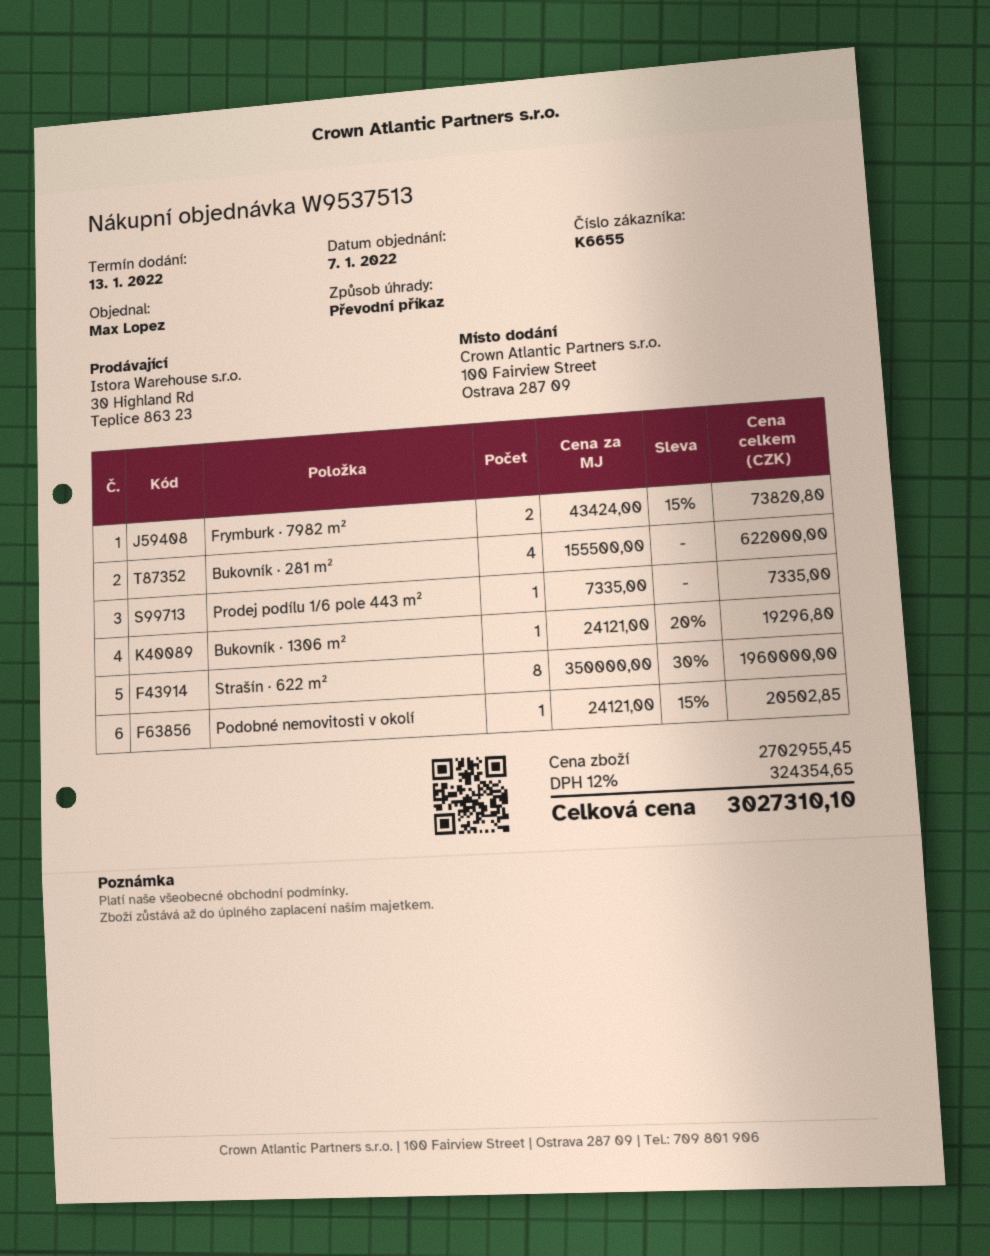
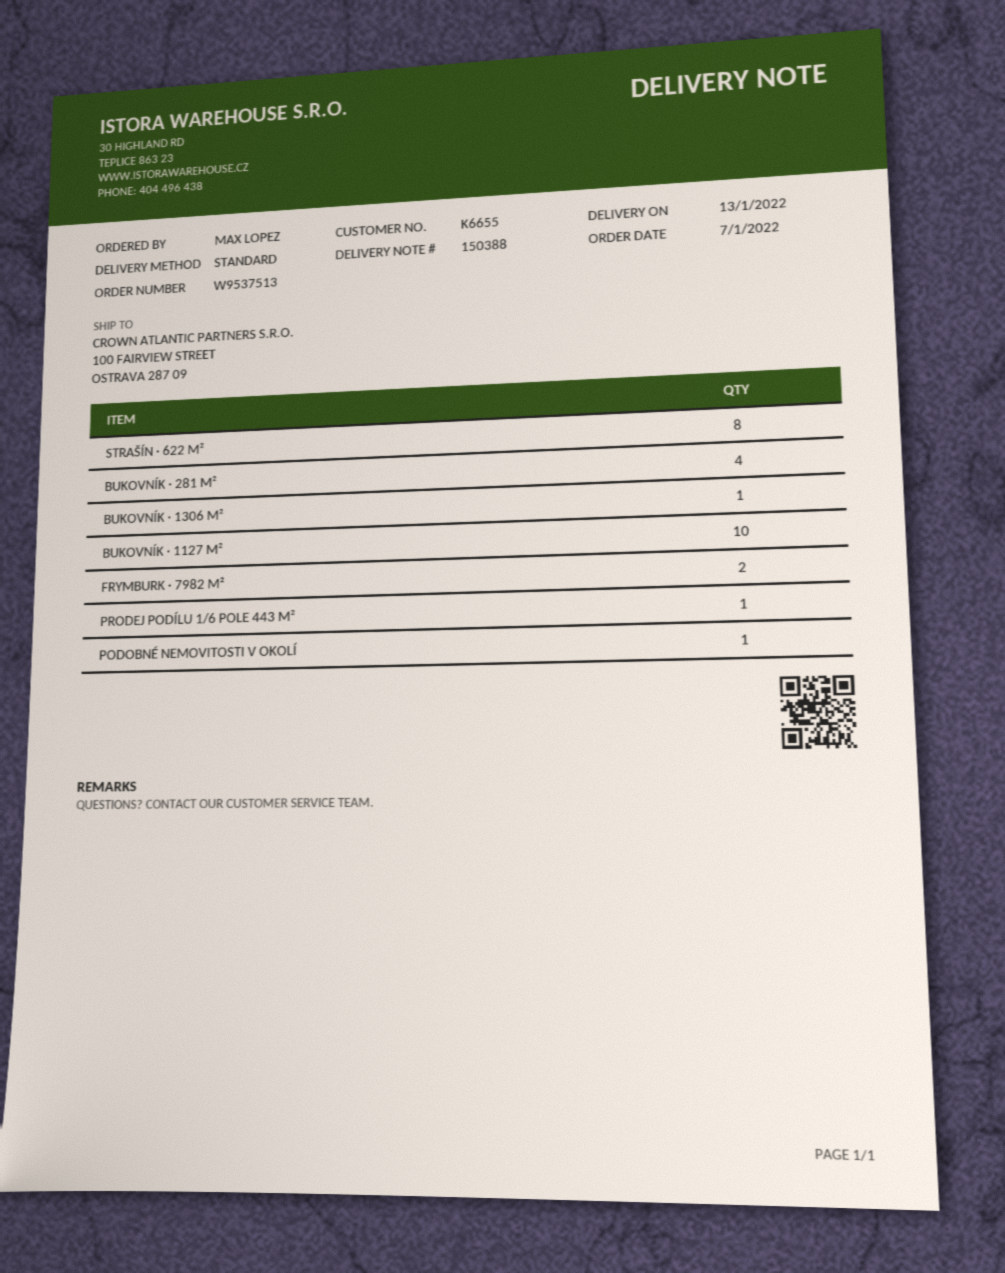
BUKOVNÍK · 1127 M²: none -> 10

